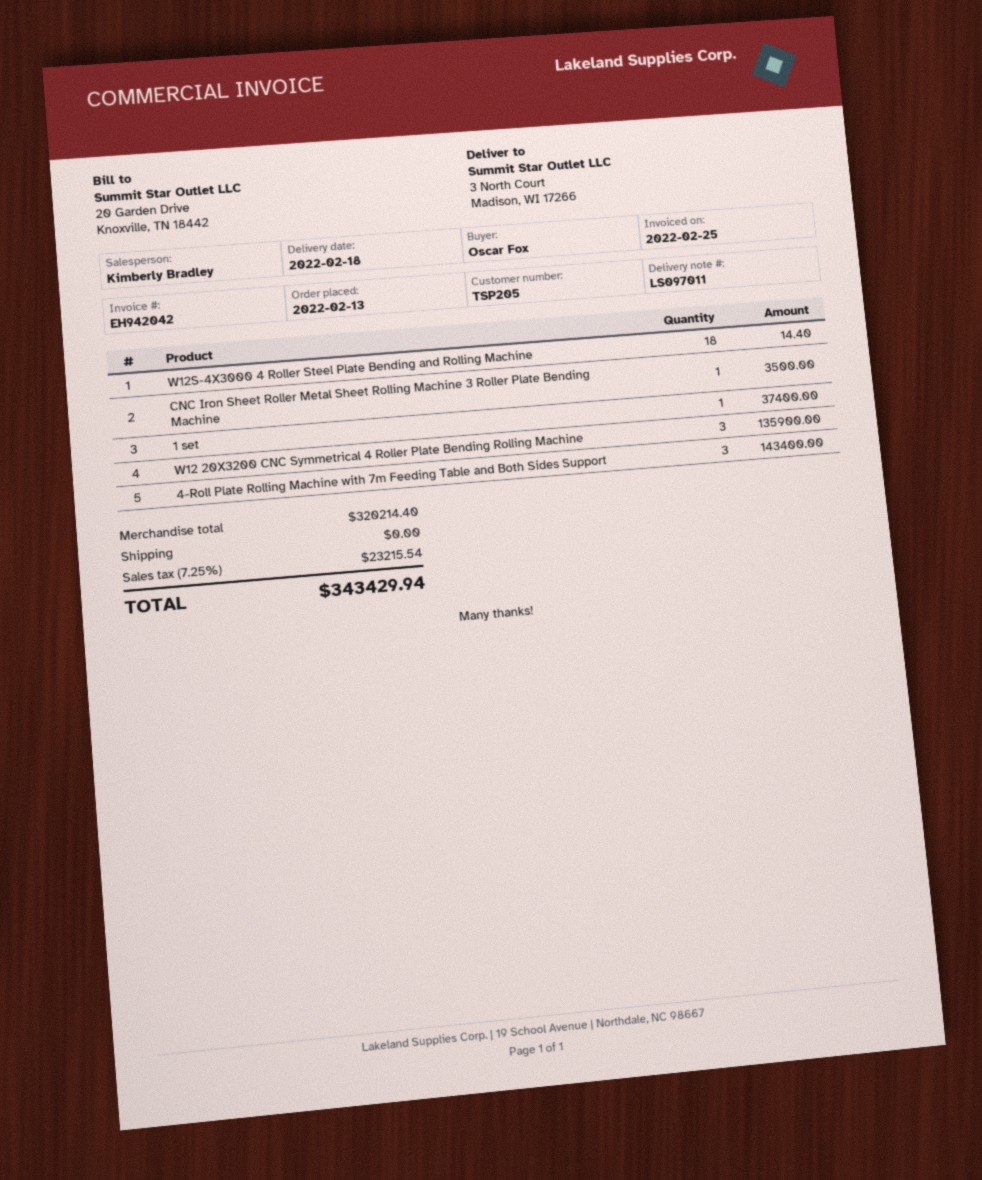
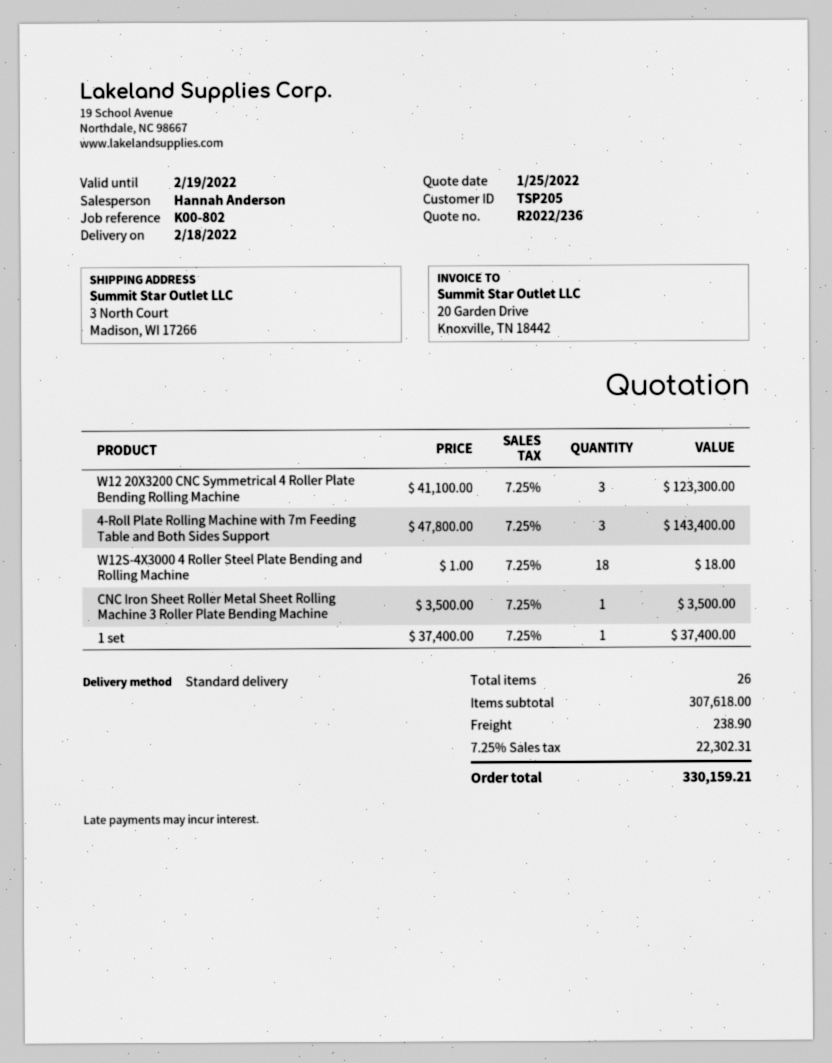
sales rep: Kimberly Bradley -> Hannah Anderson
W12S-4X3000 4 Roller Steel Plate Bending and Rolling Machine: 18 for 14.40 -> 18 for 18.00
W12 20X3200 CNC Symmetrical 4 Roller Plate Bending Rolling Machine: 3 for 135900.00 -> 3 for 123300.00
subtotal: 320214.40 -> 307618.00
shipping: 0.00 -> 238.90
tax: 7.25% = 23215.54 -> 7.25% = 22302.31
total: 343429.94 -> 330159.21

